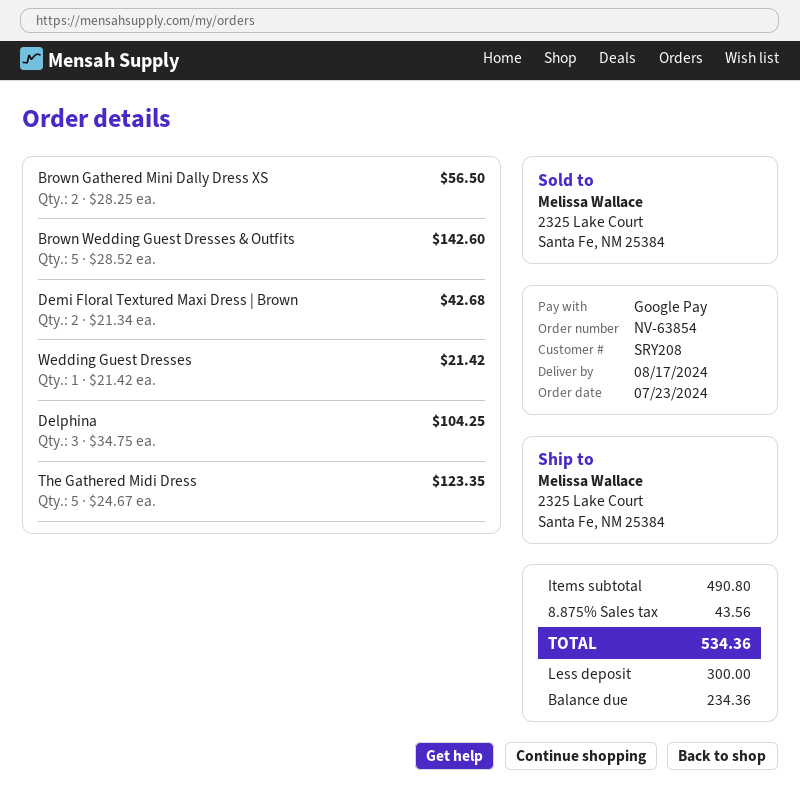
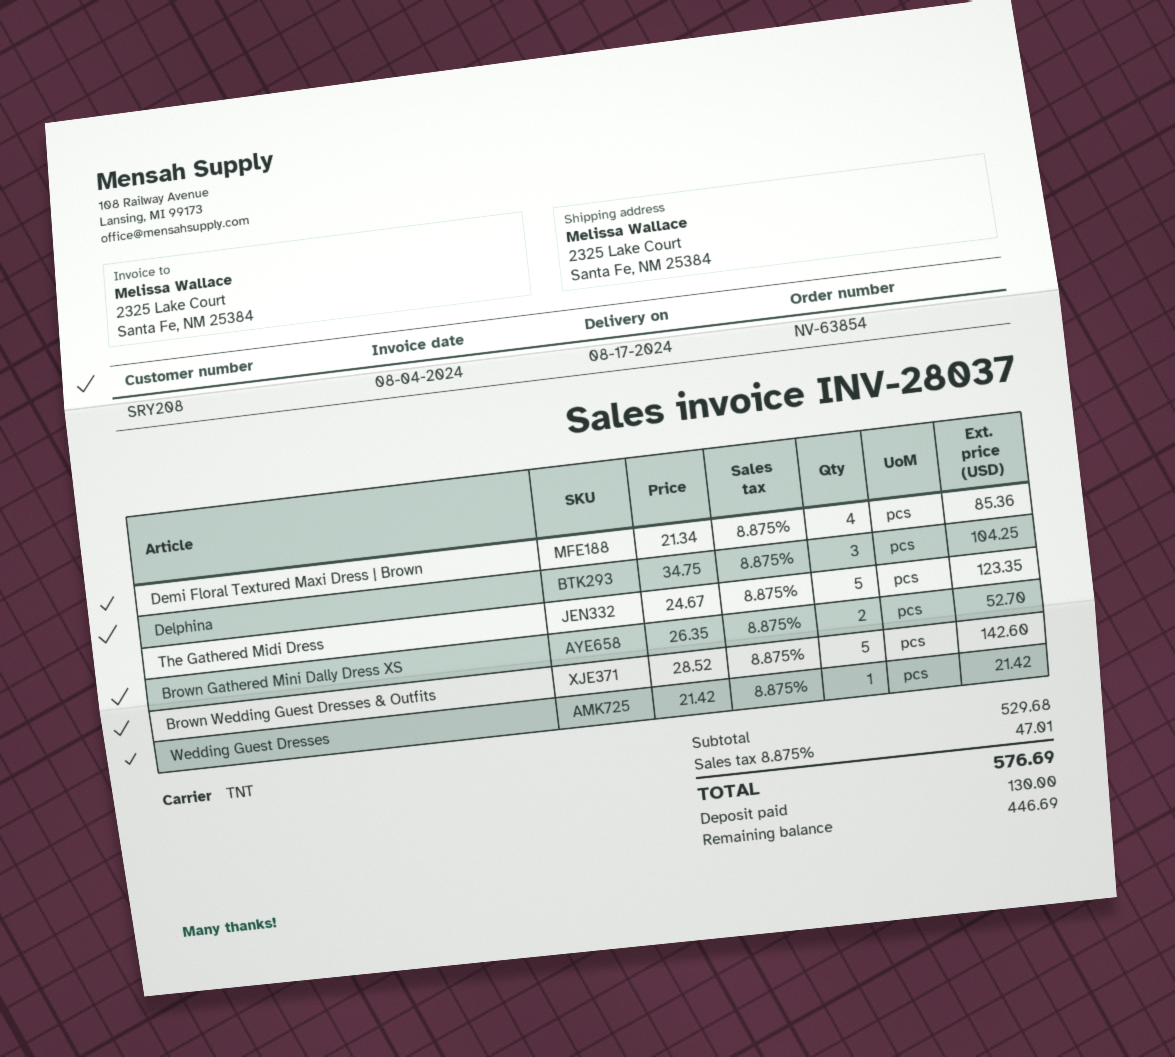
Brown Gathered Mini Dally Dress XS: 2 x 28.25 = 56.50 -> 2 x 26.35 = 52.70
Demi Floral Textured Maxi Dress | Brown: 2 x 21.34 = 42.68 -> 4 x 21.34 = 85.36
subtotal: 490.80 -> 529.68
tax: 8.875% = 43.56 -> 8.875% = 47.01
total: 534.36 -> 576.69
deposit: 300.00 -> 130.00
balance: 234.36 -> 446.69

